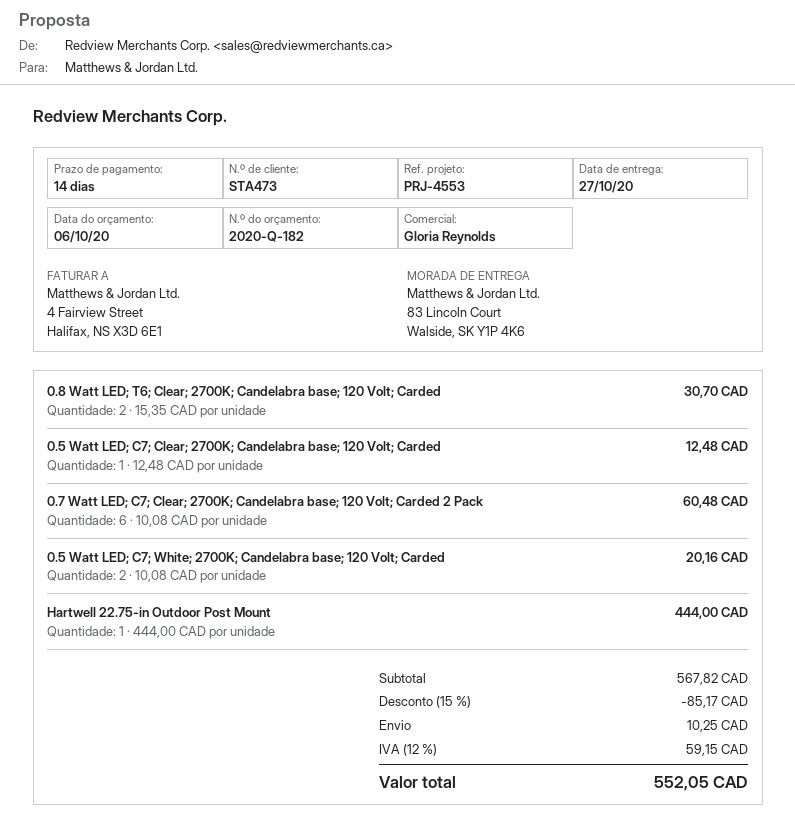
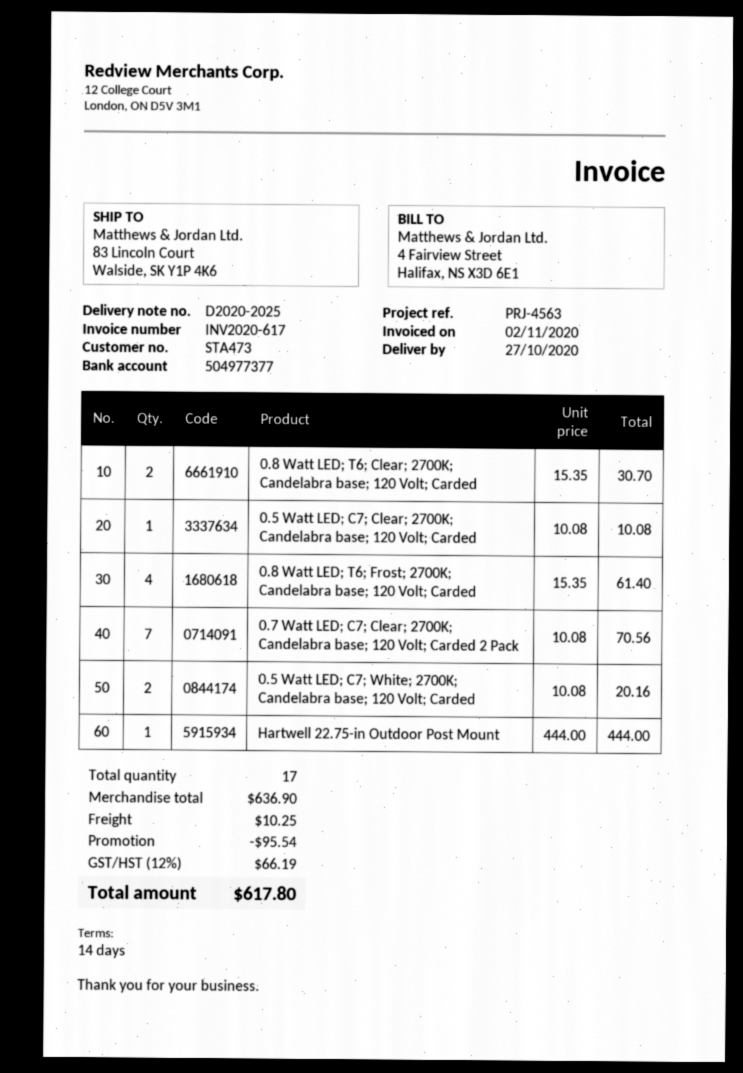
reference: PRJ-4553 -> PRJ-4563
0.5 Watt LED; C7; Clear; 2700K; Candelabra base; 120 Volt; Carded: 1 x 12.48 = 12.48 -> 1 x 10.08 = 10.08
0.7 Watt LED; C7; Clear; 2700K; Candelabra base; 120 Volt; Carded 2 Pack: 6 x 10.08 = 60.48 -> 7 x 10.08 = 70.56
0.8 Watt LED; T6; Frost; 2700K; Candelabra base; 120 Volt; Carded: none -> 4 x 15.35 = 61.40
subtotal: 567.82 -> 636.90
discount: 85.17 -> 95.54
tax: 12% = 59.15 -> 12% = 66.19
total: 552.05 -> 617.80

